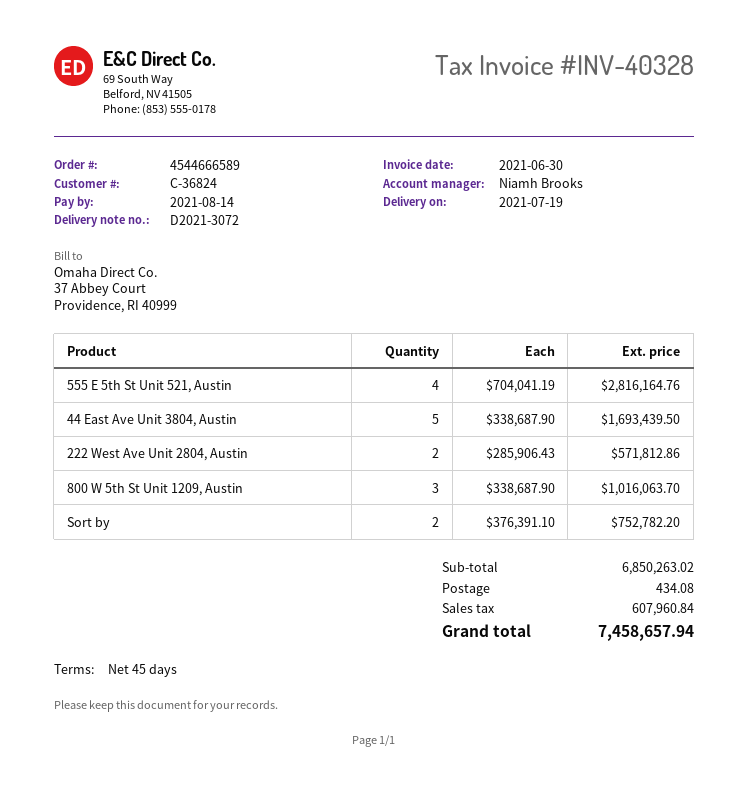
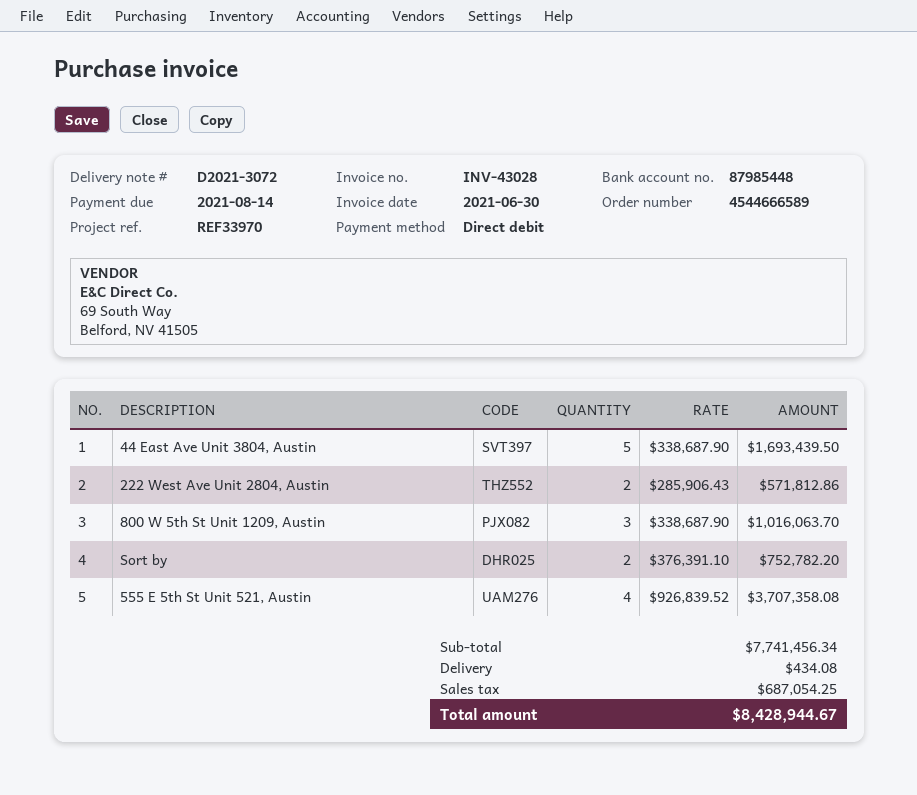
invoice number: INV-40328 -> INV-43028
555 E 5th St Unit 521, Austin: 4 x 704041.19 = 2816164.76 -> 4 x 926839.52 = 3707358.08
subtotal: 6850263.02 -> 7741456.34
tax: 607960.84 -> 687054.25
total: 7458657.94 -> 8428944.67

